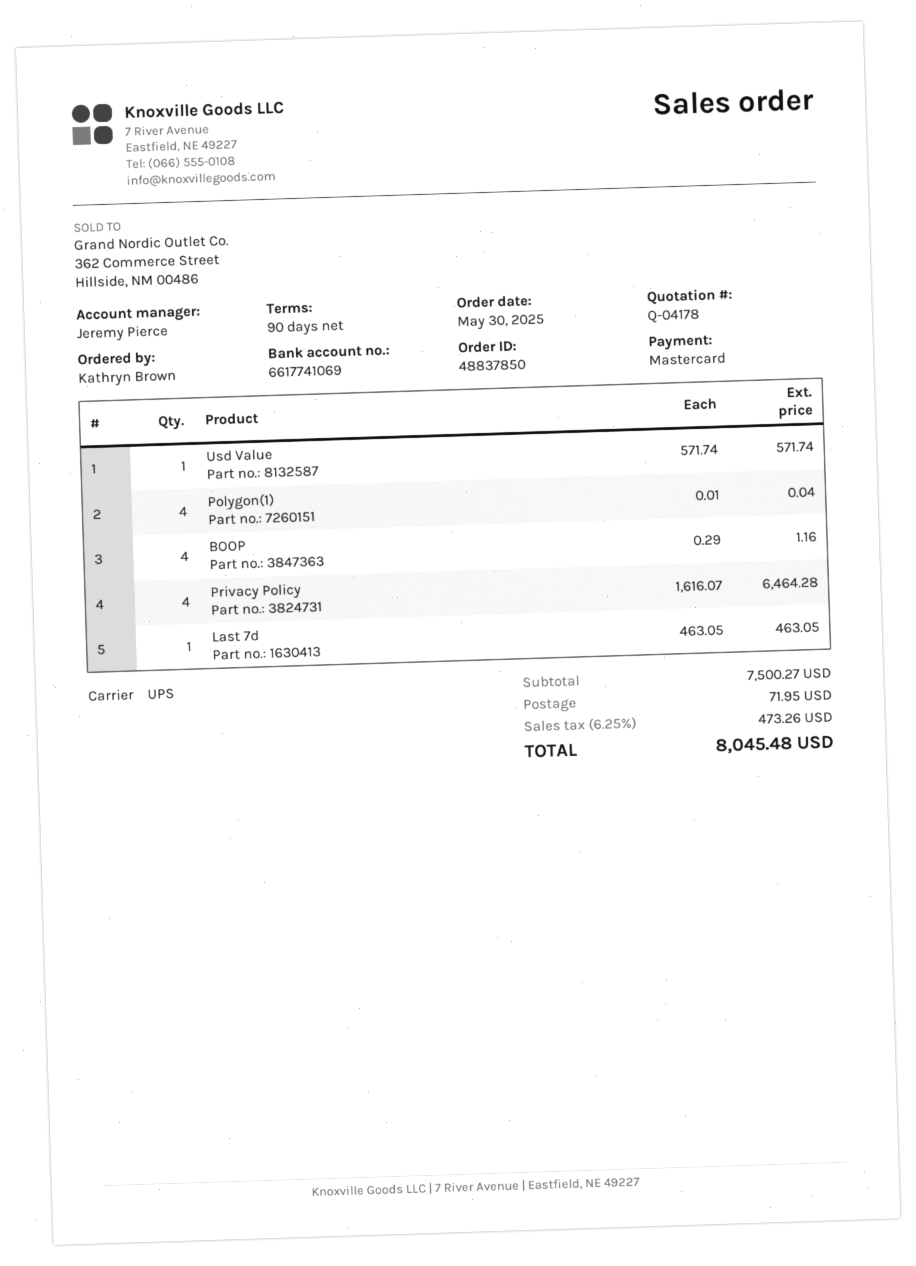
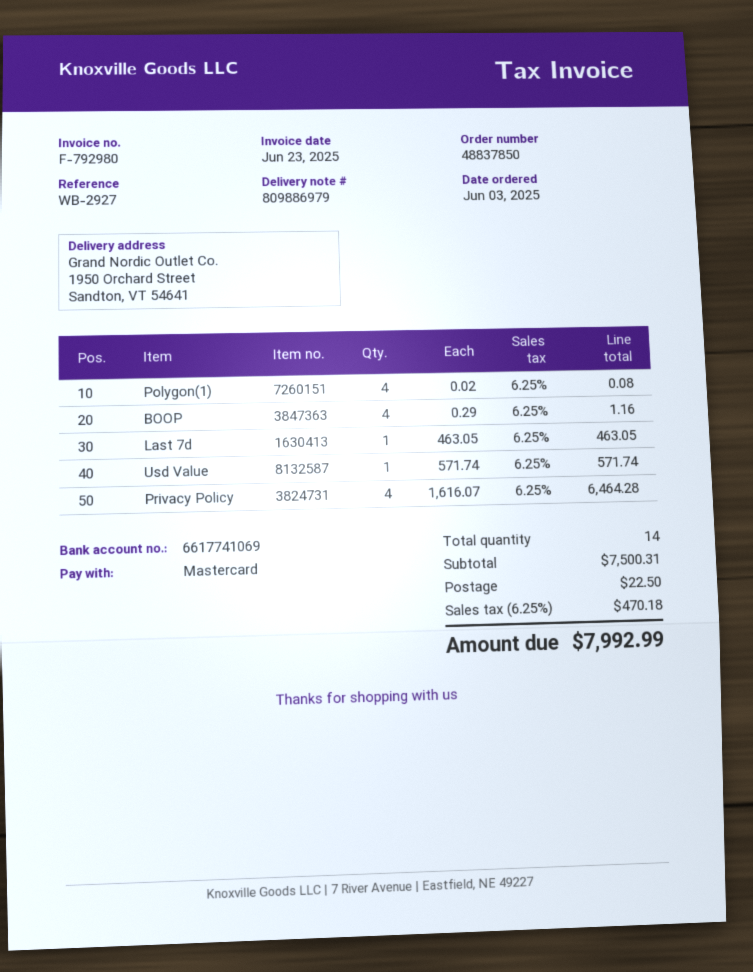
order date: 2025-05-30 -> 2025-06-03
Polygon(1): 4 x 0.01 = 0.04 -> 4 x 0.02 = 0.08
subtotal: 7500.27 -> 7500.31
shipping: 71.95 -> 22.50
tax: 6.25% = 473.26 -> 6.25% = 470.18
total: 8045.48 -> 7992.99

